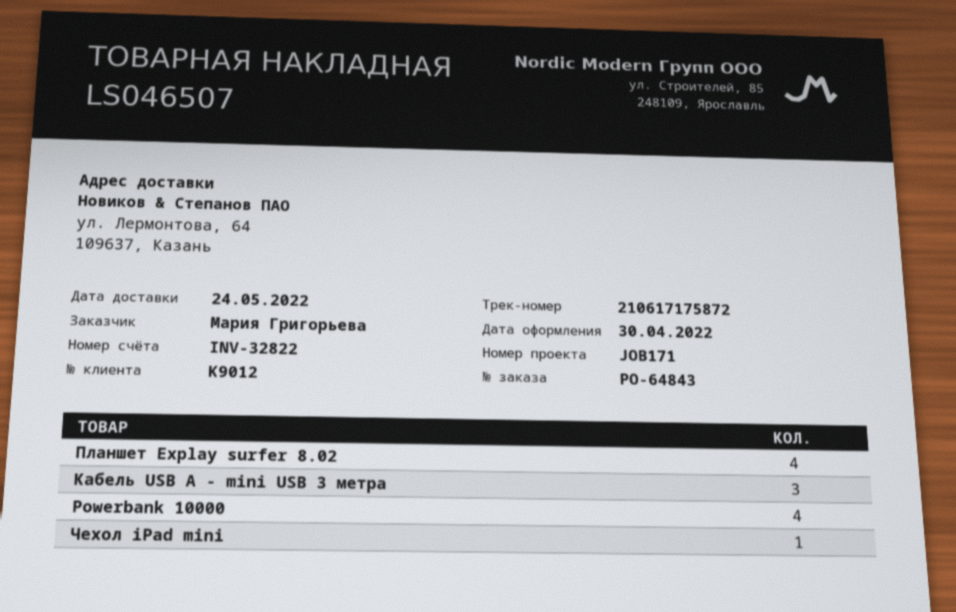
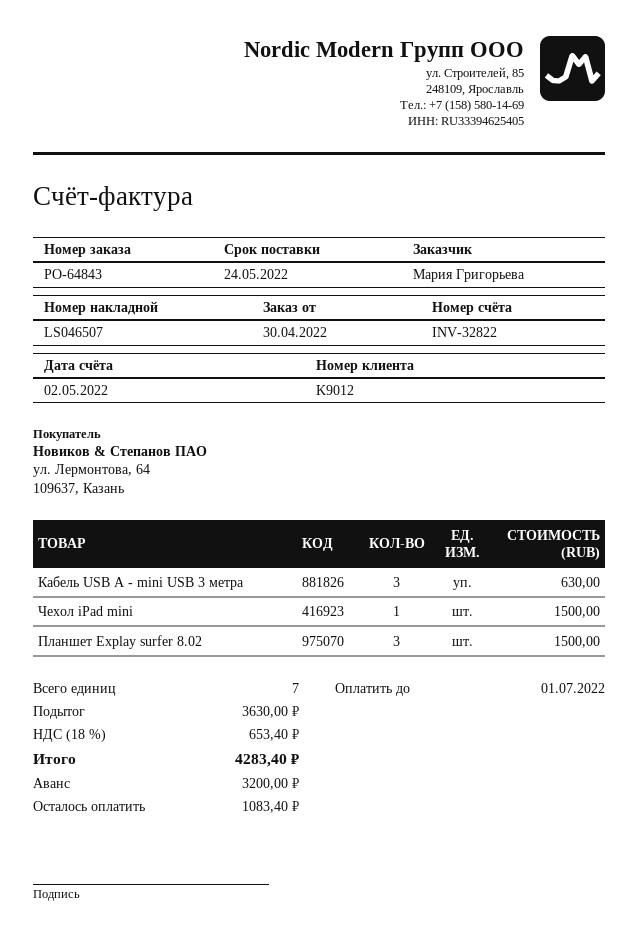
Планшет Explay surfer 8.02: 4 -> 3
Powerbank 10000: 4 -> none

